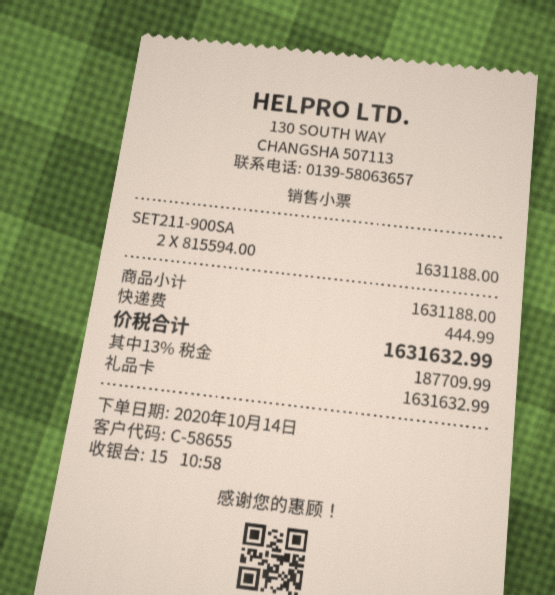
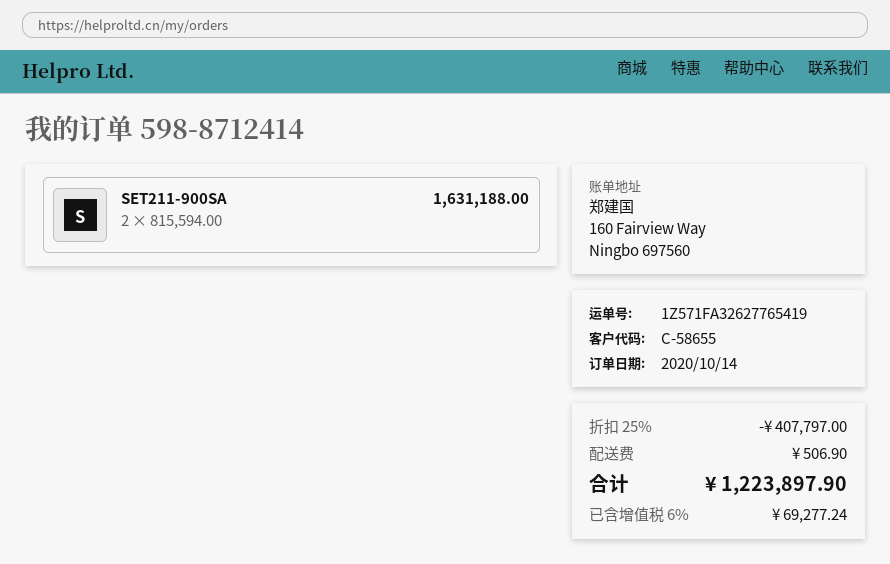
discount: none -> 25% = 407797.00
shipping: 444.99 -> 506.90
tax: 13% = 187709.99 -> 6% = 69277.24
total: 1631632.99 -> 1223897.90

